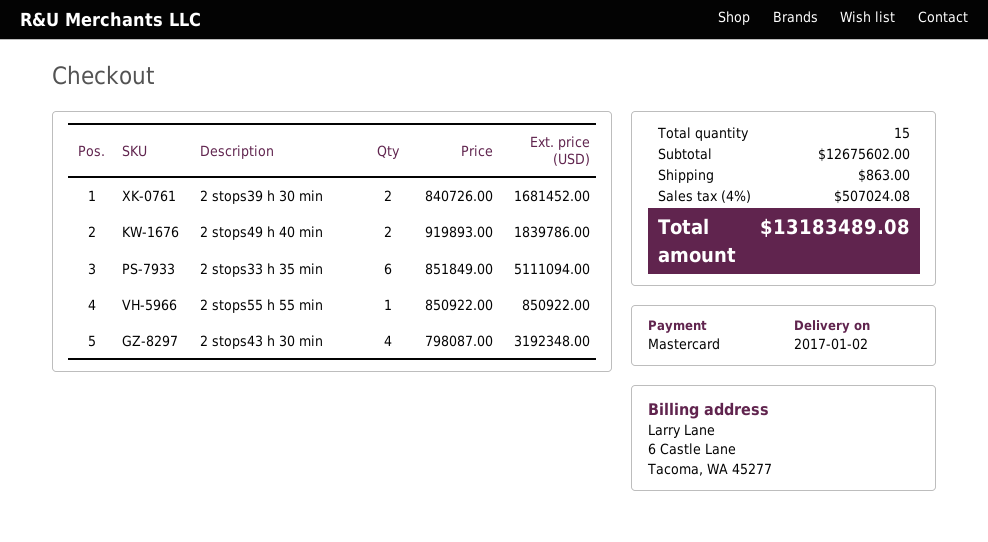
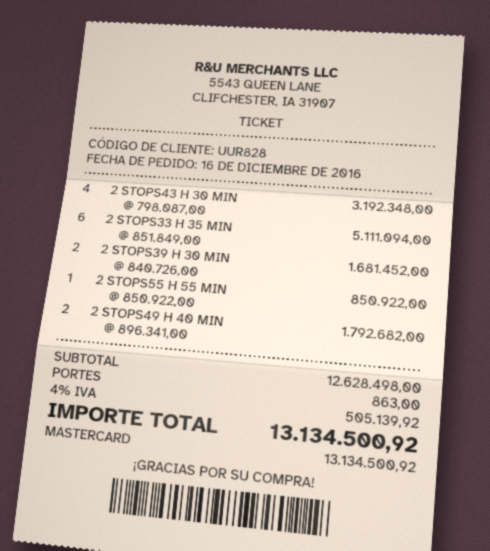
2 stops49 h 40 min: 2 x 919893.00 = 1839786.00 -> 2 x 896341.00 = 1792682.00
subtotal: 12675602.00 -> 12628498.00
tax: 4% = 507024.08 -> 4% = 505139.92
total: 13183489.08 -> 13134500.92

